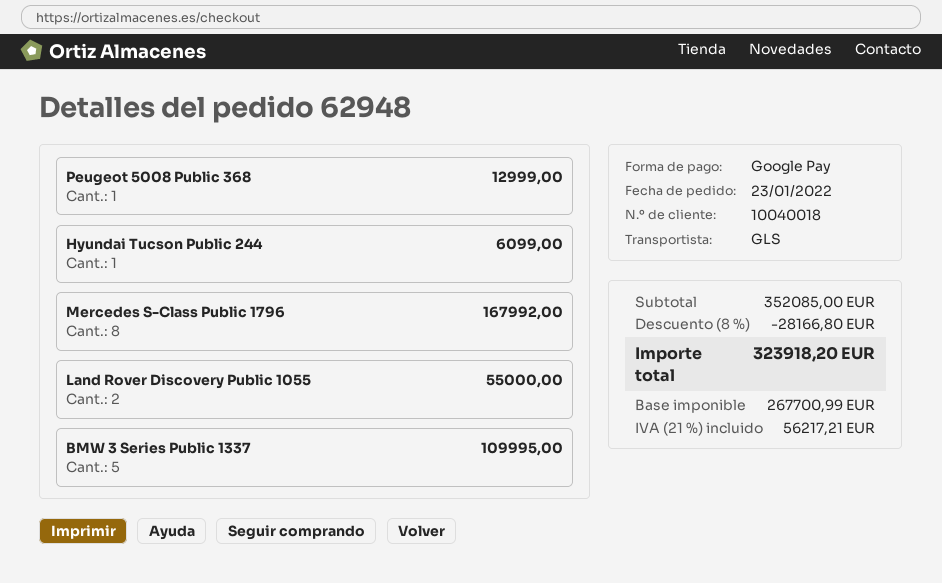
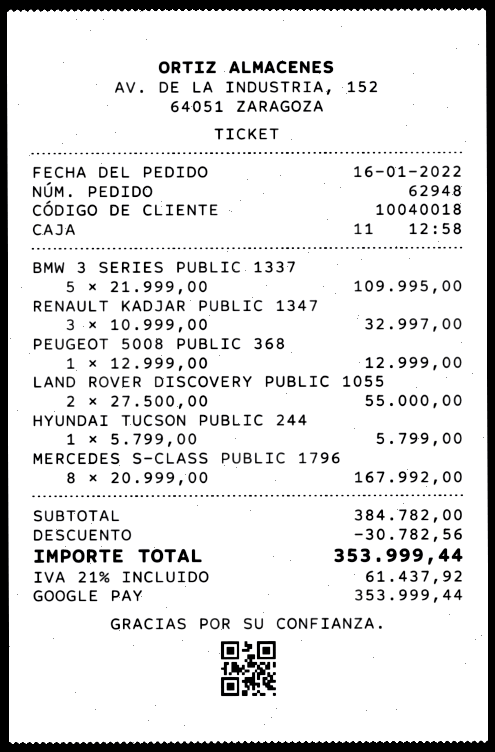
order date: 2022-01-23 -> 2022-01-16
Hyundai Tucson Public 244: 1 for 6099.00 -> 1 for 5799.00
RENAULT KADJAR PUBLIC 1347: none -> 3 for 32997.00
subtotal: 352085.00 -> 384782.00
discount: 28166.80 -> 30782.56
tax: 21% = 56217.21 -> 21% = 61437.92
total: 323918.20 -> 353999.44

